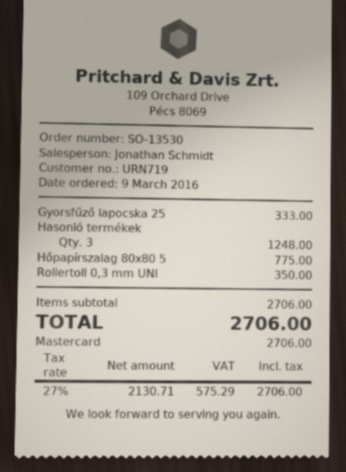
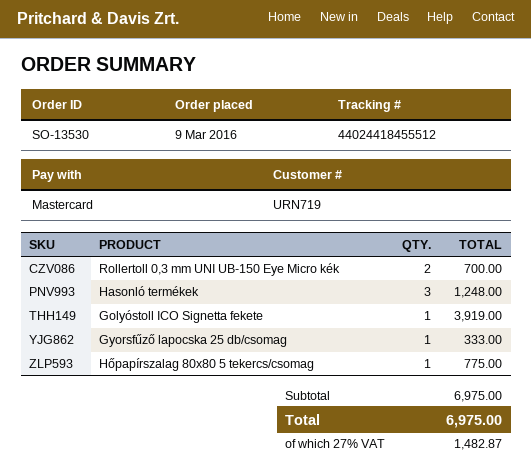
Rollertoll 0,3 mm UNI: 1 for 350.00 -> 2 for 700.00
Golyóstoll ICO Signetta fekete: none -> 1 for 3919.00
subtotal: 2706.00 -> 6975.00
tax: 27% = 575.29 -> 27% = 1482.87
total: 2706.00 -> 6975.00

